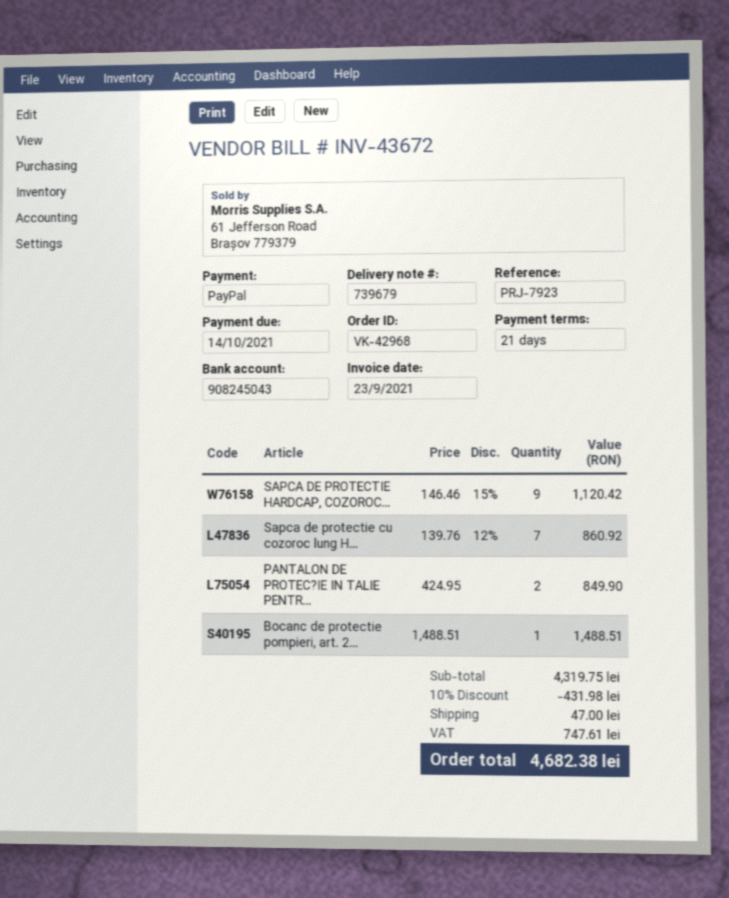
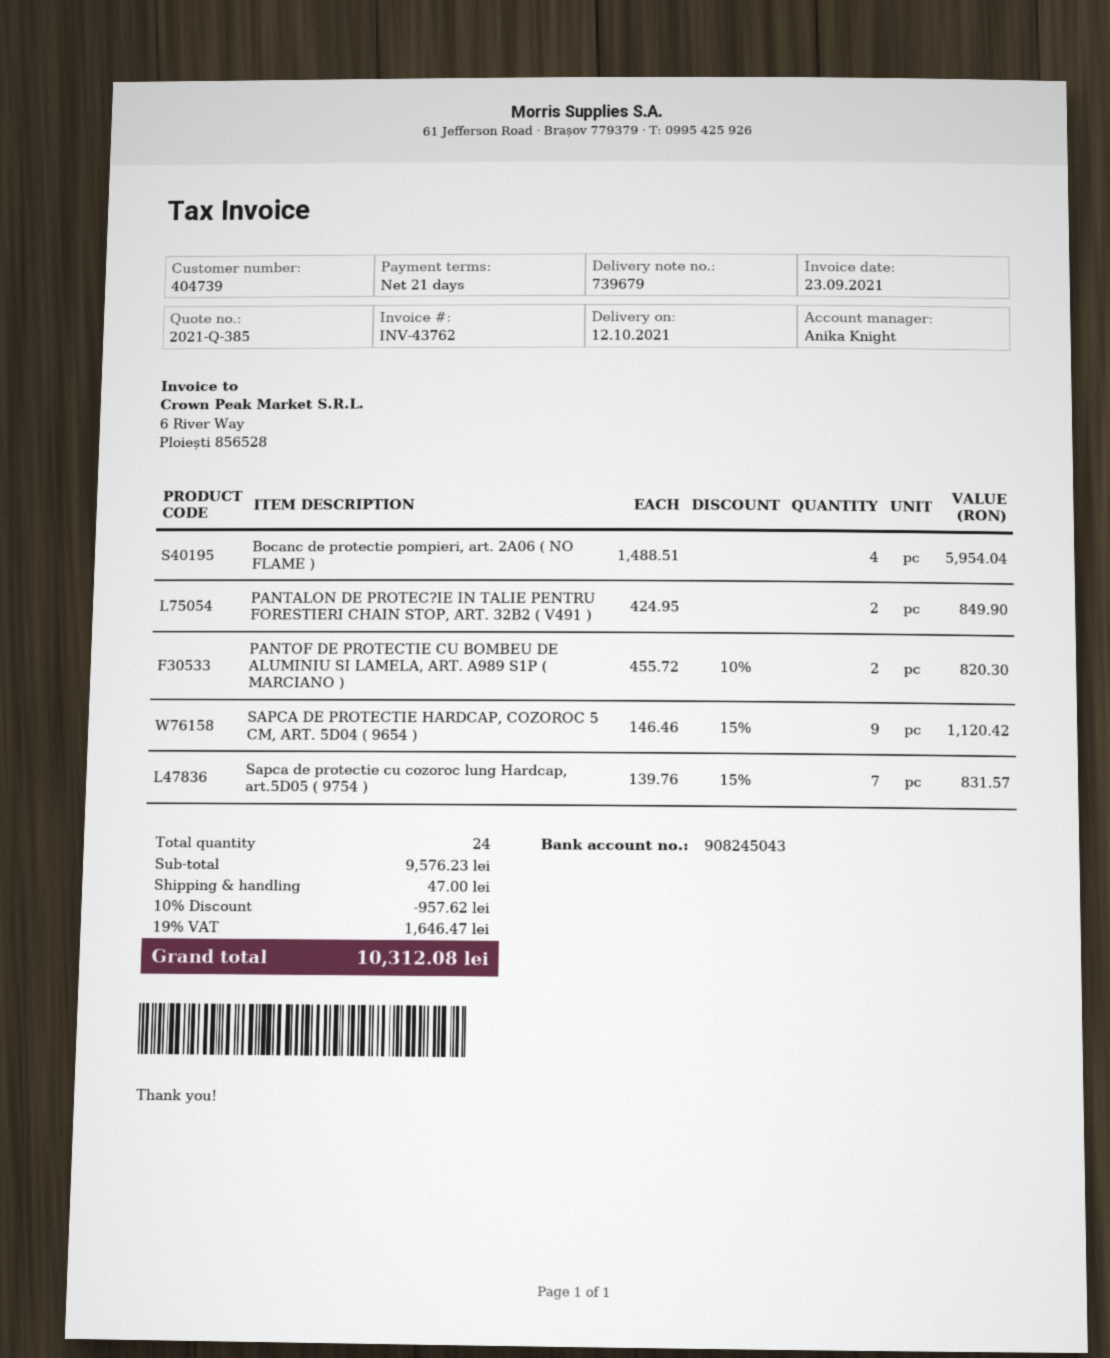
invoice number: INV-43672 -> INV-43762
Sapca de protectie cu cozoroc lung H...: 7 x 139.76 - 12% = 860.92 -> 7 x 139.76 - 15% = 831.57
Bocanc de protectie pompieri, art. 2...: 1 x 1488.51 = 1488.51 -> 4 x 1488.51 = 5954.04
PANTOF DE PROTECTIE CU BOMBEU DE ALUMINIU SI LAMELA, ART. A989 S1P ( MARCIANO ): none -> 2 x 455.72 - 10% = 820.30
subtotal: 4319.75 -> 9576.23
discount: 10% = 431.98 -> 10% = 957.62
tax: 747.61 -> 1646.47
total: 4682.38 -> 10312.08

